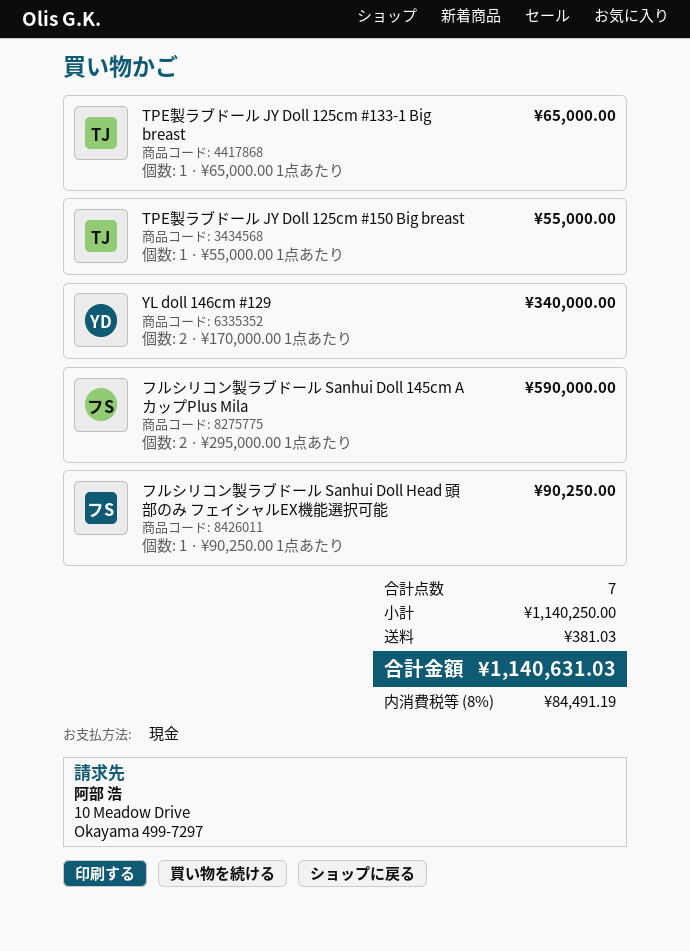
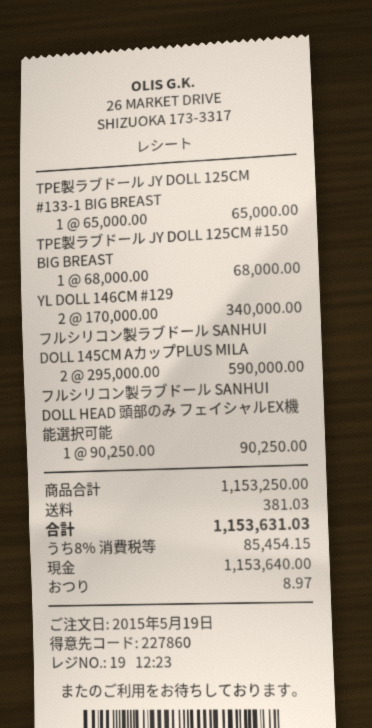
TPE製ラブドール JY Doll 125cm #150 Big breast: 1 x 55000.00 = 55000.00 -> 1 x 68000.00 = 68000.00
subtotal: 1140250.00 -> 1153250.00
tax: 8% = 84491.19 -> 8% = 85454.15
total: 1140631.03 -> 1153631.03

